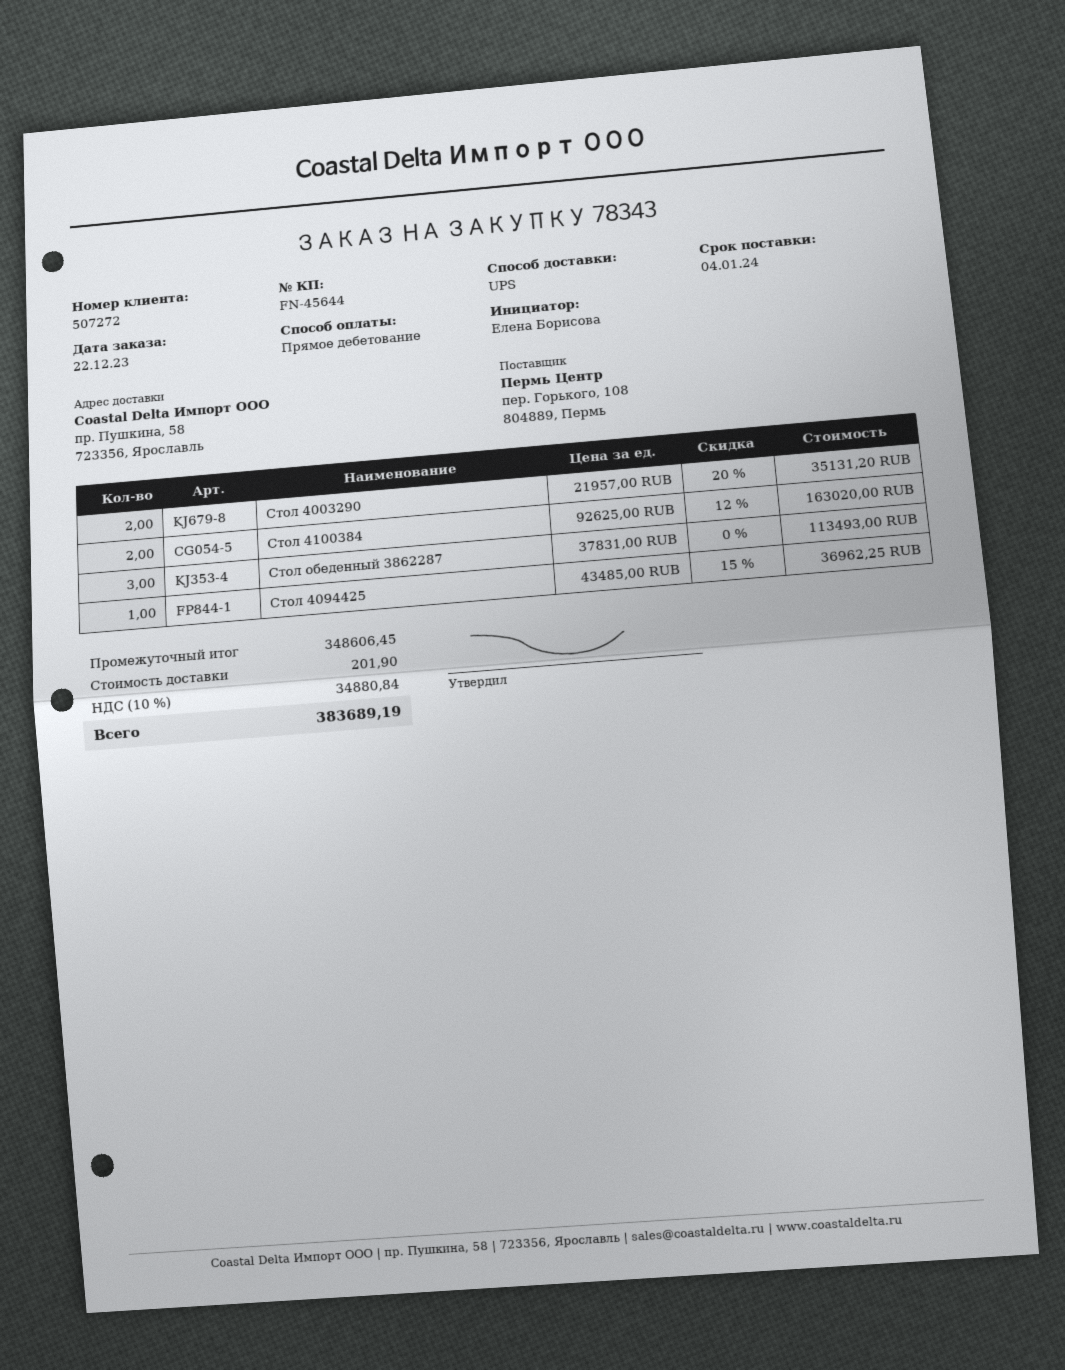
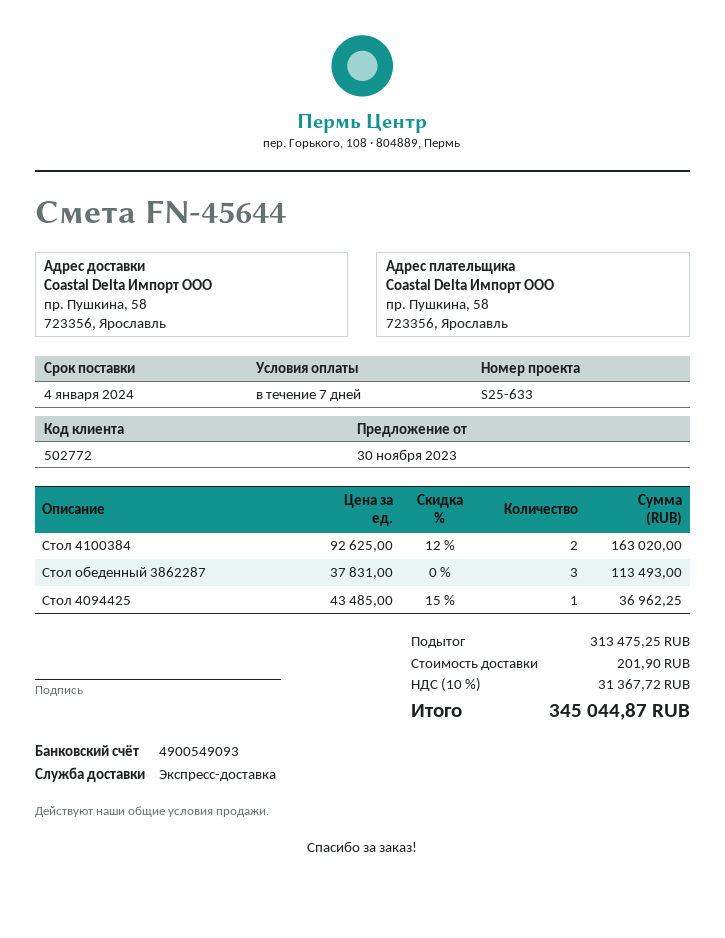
customer number: 507272 -> 502772
shipping method: UPS -> express
Стол 4003290: 2 x 21957.00 - 20% = 35131.20 -> none
subtotal: 348606.45 -> 313475.25
tax: 10% = 34880.84 -> 10% = 31367.72
total: 383689.19 -> 345044.87

